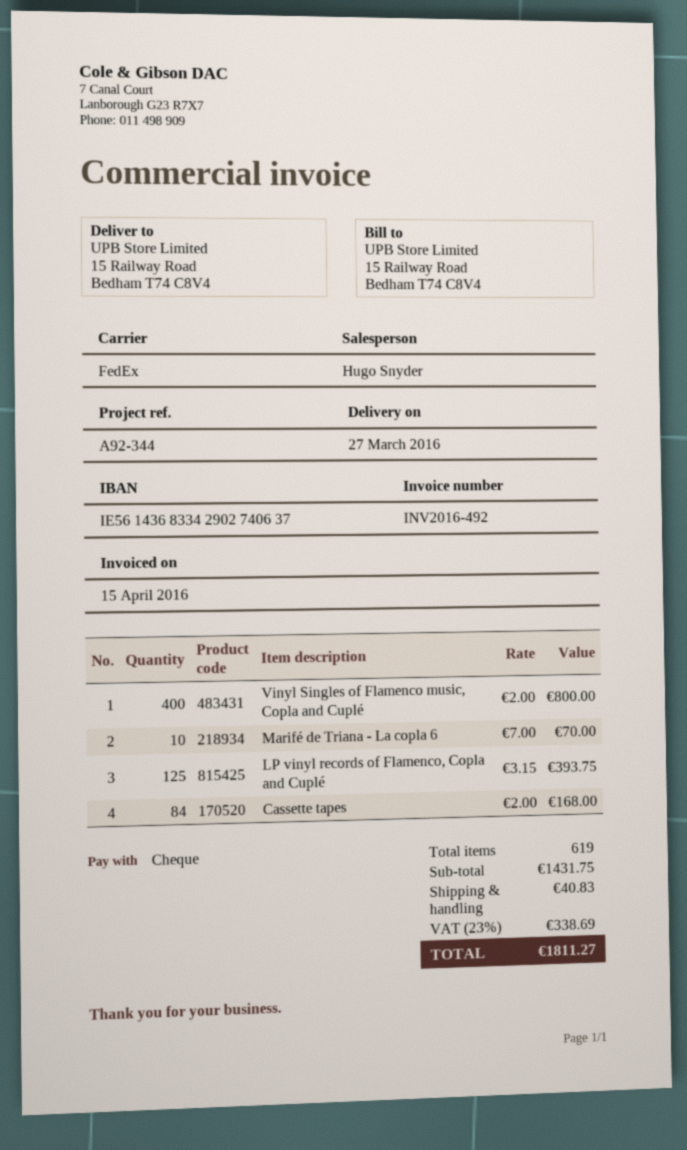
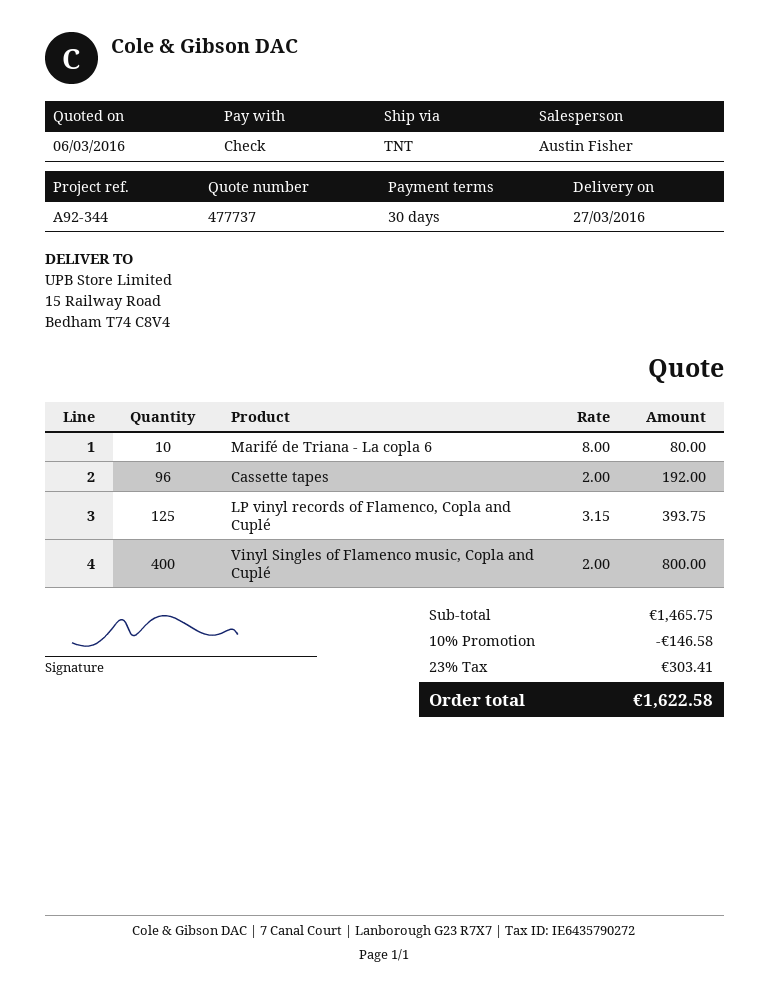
sales rep: Hugo Snyder -> Austin Fisher
shipping method: FedEx -> TNT
Marifé de Triana - La copla 6: 10 x 7.00 = 70.00 -> 10 x 8.00 = 80.00
Cassette tapes: 84 x 2.00 = 168.00 -> 96 x 2.00 = 192.00
subtotal: 1431.75 -> 1465.75
discount: none -> 10% = 146.58
shipping: 40.83 -> none
tax: 23% = 338.69 -> 23% = 303.41
total: 1811.27 -> 1622.58

